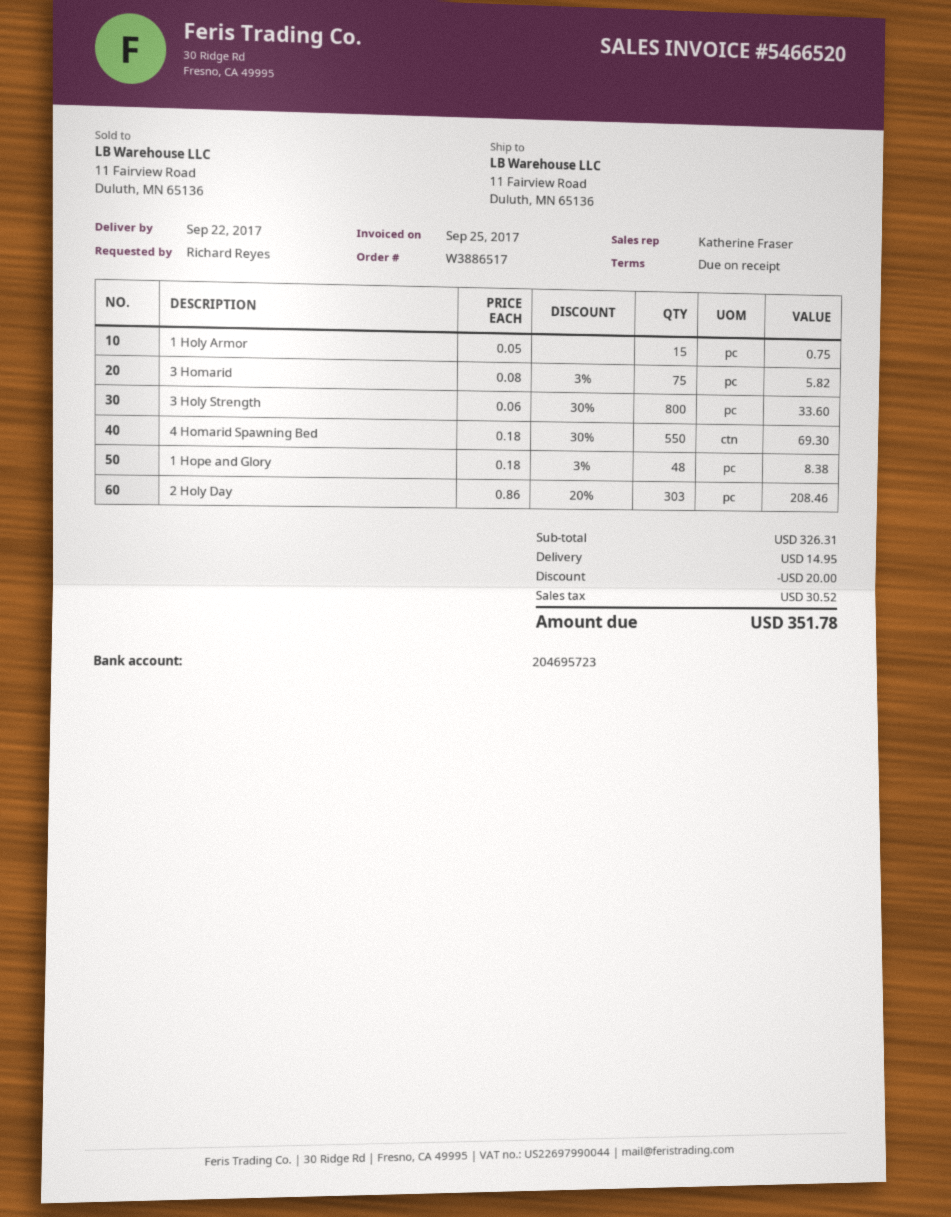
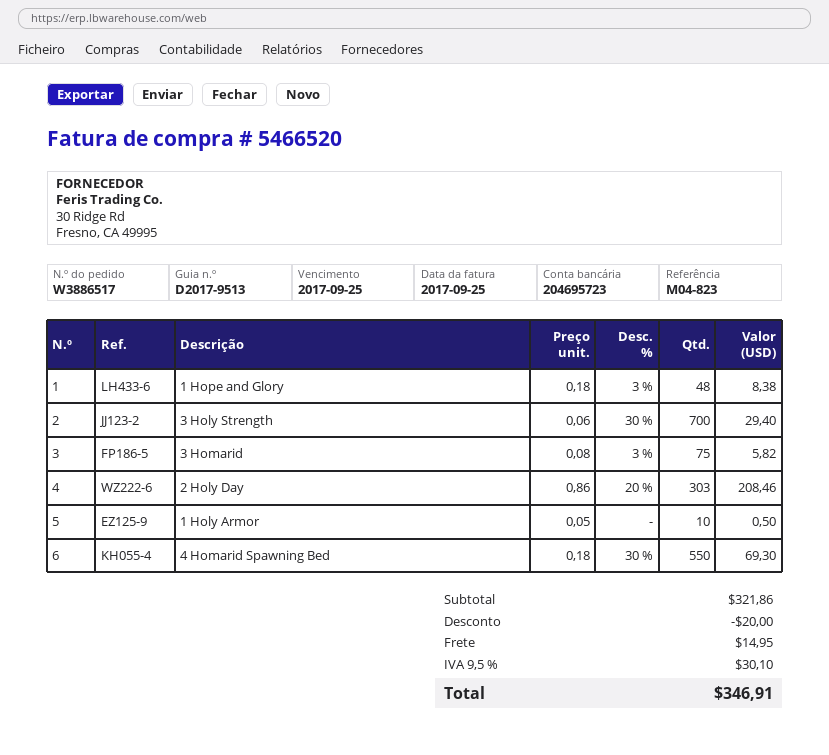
1 Holy Armor: 15 x 0.05 = 0.75 -> 10 x 0.05 = 0.50
3 Holy Strength: 800 x 0.06 - 30% = 33.60 -> 700 x 0.06 - 30% = 29.40
subtotal: 326.31 -> 321.86
tax: 30.52 -> 30.10
total: 351.78 -> 346.91

